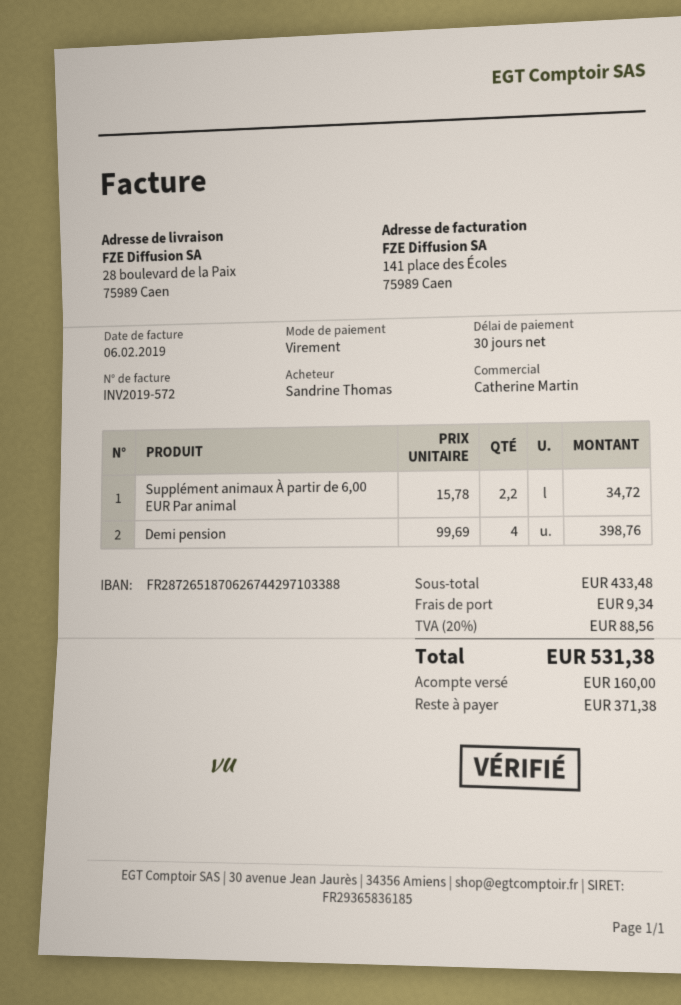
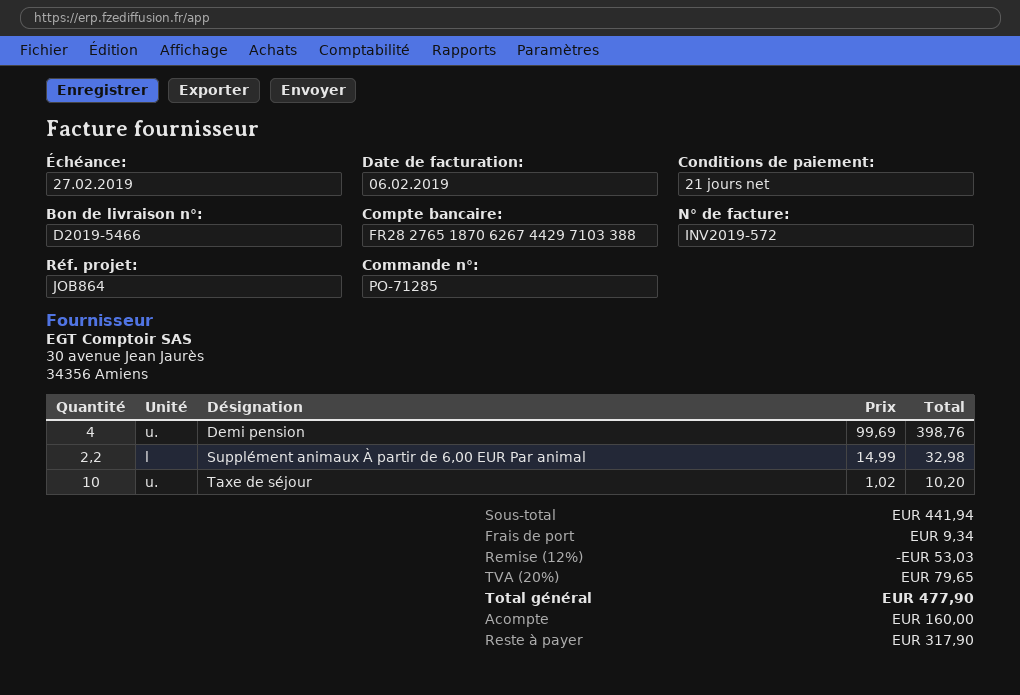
payment terms: 30 days -> 21 days
bank account: FR2872651870626744297103388 -> FR2827651870626744297103388
Supplément animaux À partir de 6,00 EUR Par animal: 2.2 x 15.78 = 34.72 -> 2.2 x 14.99 = 32.98
Taxe de séjour: none -> 10 x 1.02 = 10.20
subtotal: 433.48 -> 441.94
discount: none -> 12% = 53.03
tax: 20% = 88.56 -> 20% = 79.65
total: 531.38 -> 477.90
balance: 371.38 -> 317.90

